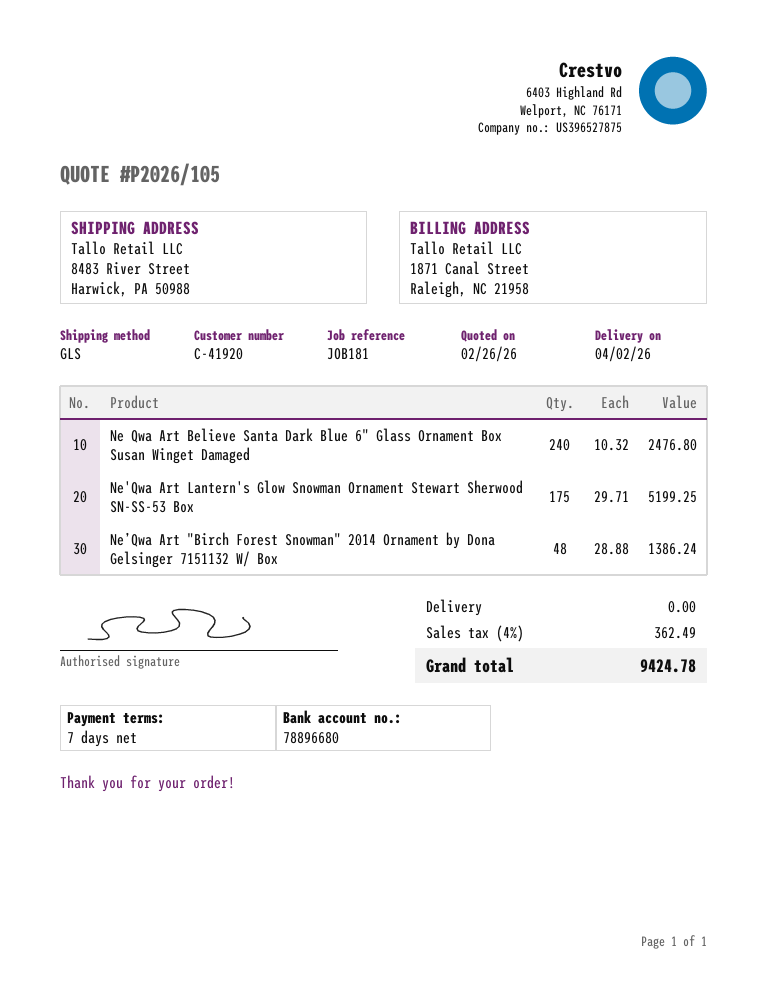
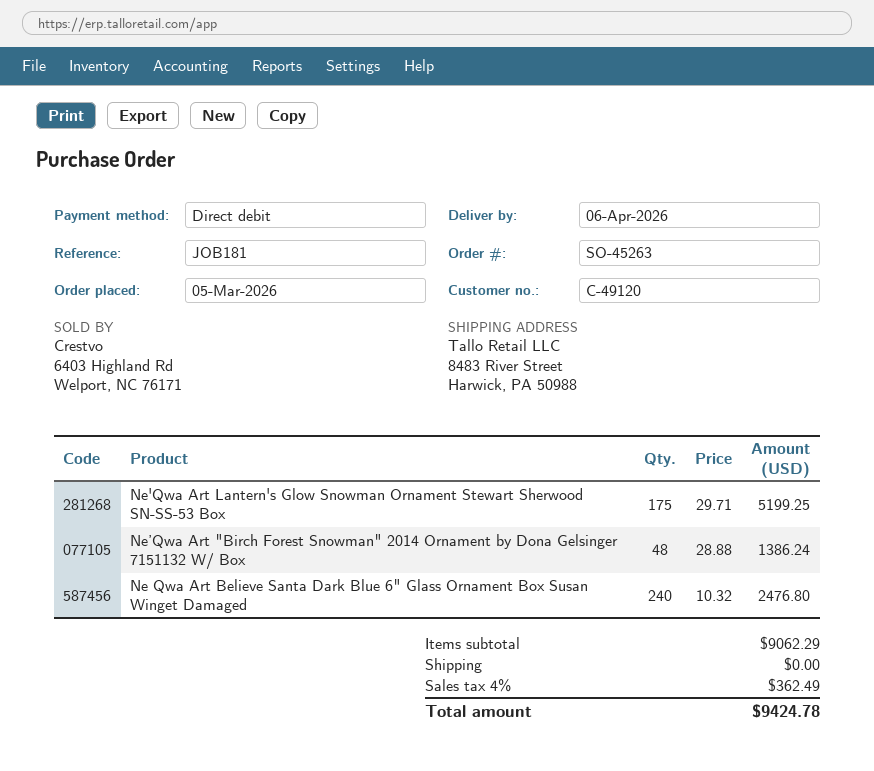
delivery date: 2026-04-02 -> 2026-04-06
customer number: C-41920 -> C-49120

